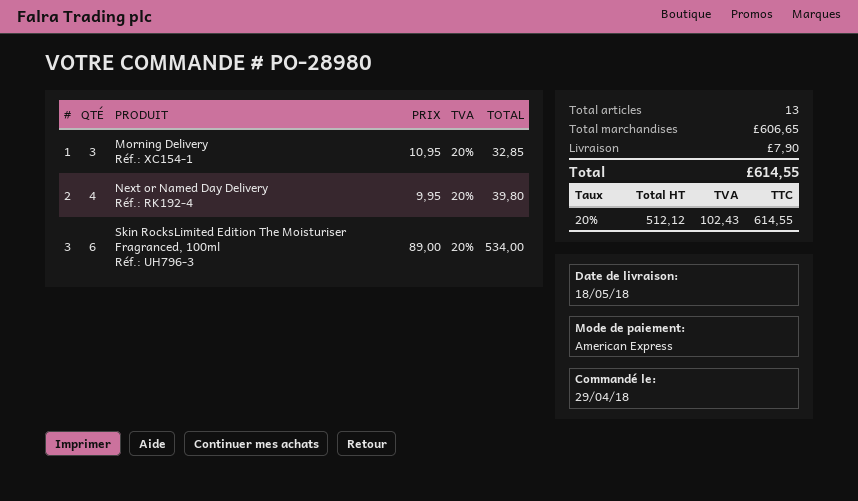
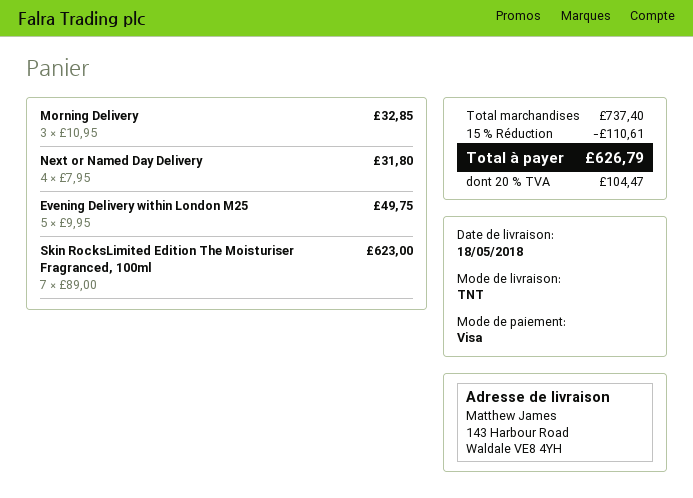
payment method: American Express -> Visa
Next or Named Day Delivery: 4 x 9.95 = 39.80 -> 4 x 7.95 = 31.80
Skin RocksLimited Edition The Moisturiser Fragranced, 100ml: 6 x 89.00 = 534.00 -> 7 x 89.00 = 623.00
Evening Delivery within London M25: none -> 5 x 9.95 = 49.75
subtotal: 606.65 -> 737.40
discount: none -> 15% = 110.61
shipping: 7.90 -> none
tax: 20% = 102.43 -> 20% = 104.47
total: 614.55 -> 626.79

